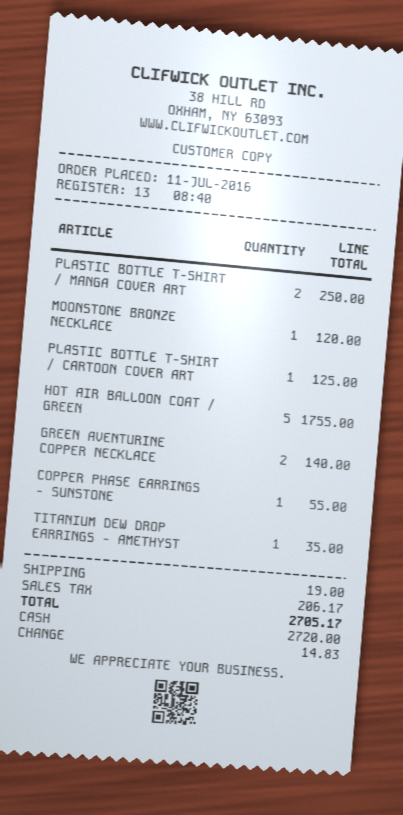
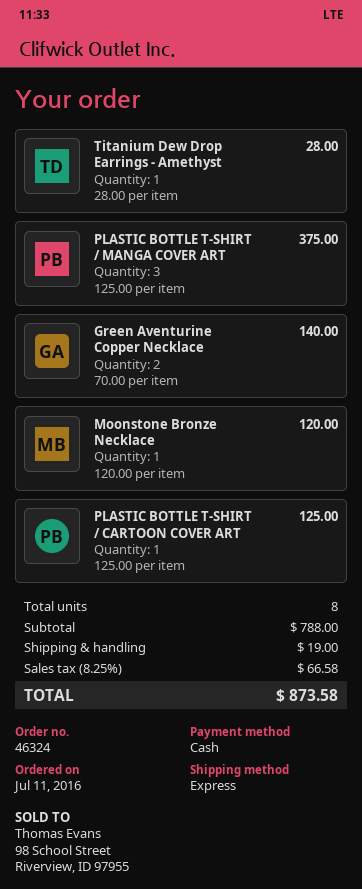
PLASTIC BOTTLE T-SHIRT / MANGA COVER ART: 2 for 250.00 -> 3 for 375.00
HOT AIR BALLOON COAT / GREEN: 5 for 1755.00 -> none
COPPER PHASE EARRINGS - SUNSTONE: 1 for 55.00 -> none
TITANIUM DEW DROP EARRINGS - AMETHYST: 1 for 35.00 -> 1 for 28.00
tax: 206.17 -> 66.58
total: 2705.17 -> 873.58

